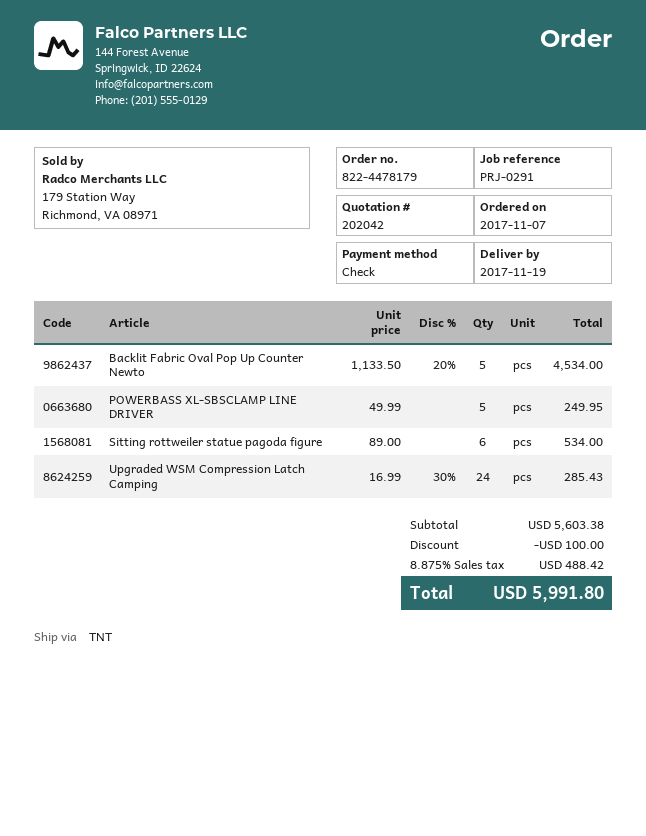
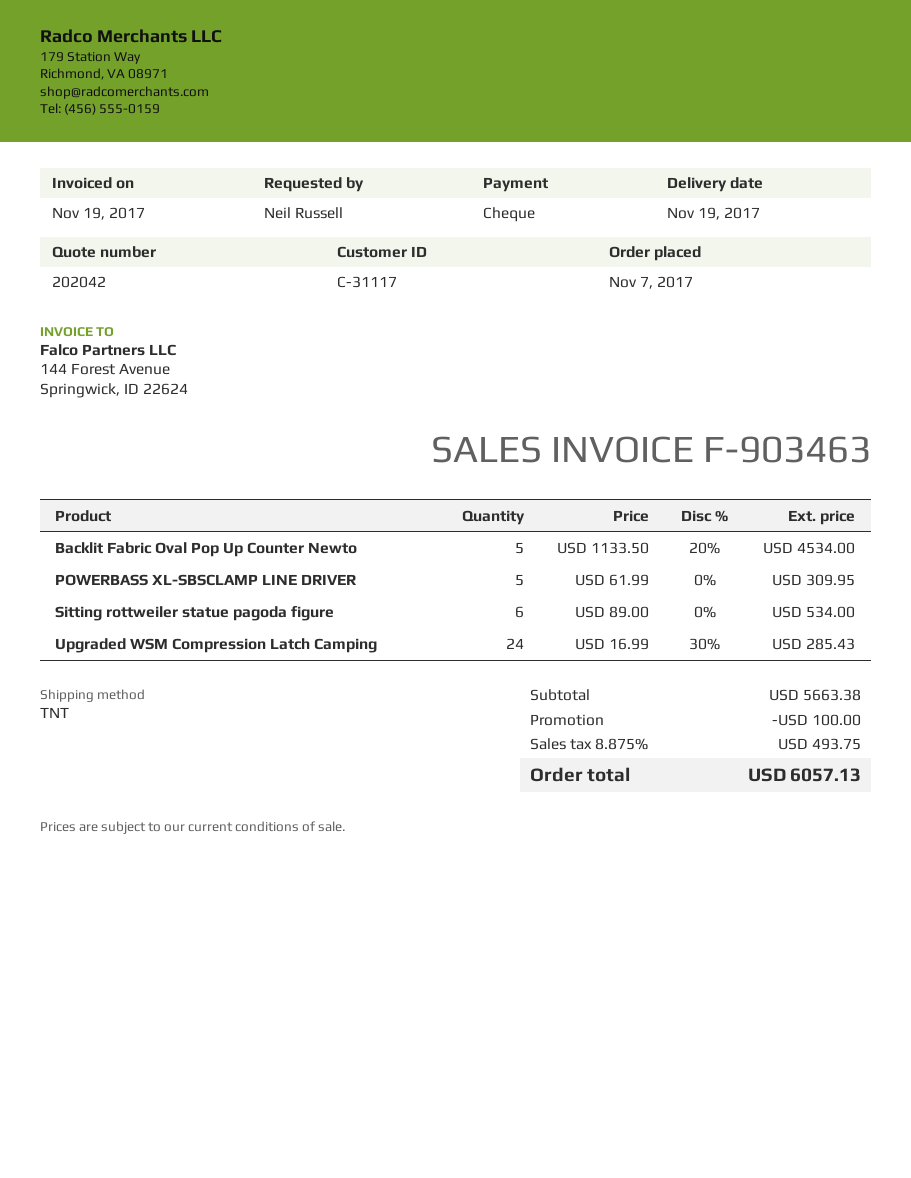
POWERBASS XL-SBSCLAMP LINE DRIVER: 5 x 49.99 = 249.95 -> 5 x 61.99 = 309.95
subtotal: 5603.38 -> 5663.38
tax: 8.875% = 488.42 -> 8.875% = 493.75
total: 5991.80 -> 6057.13

